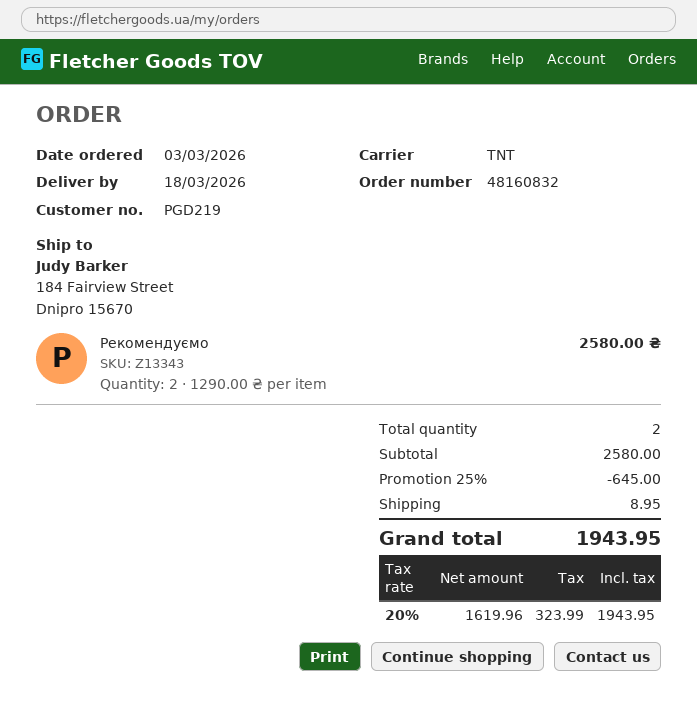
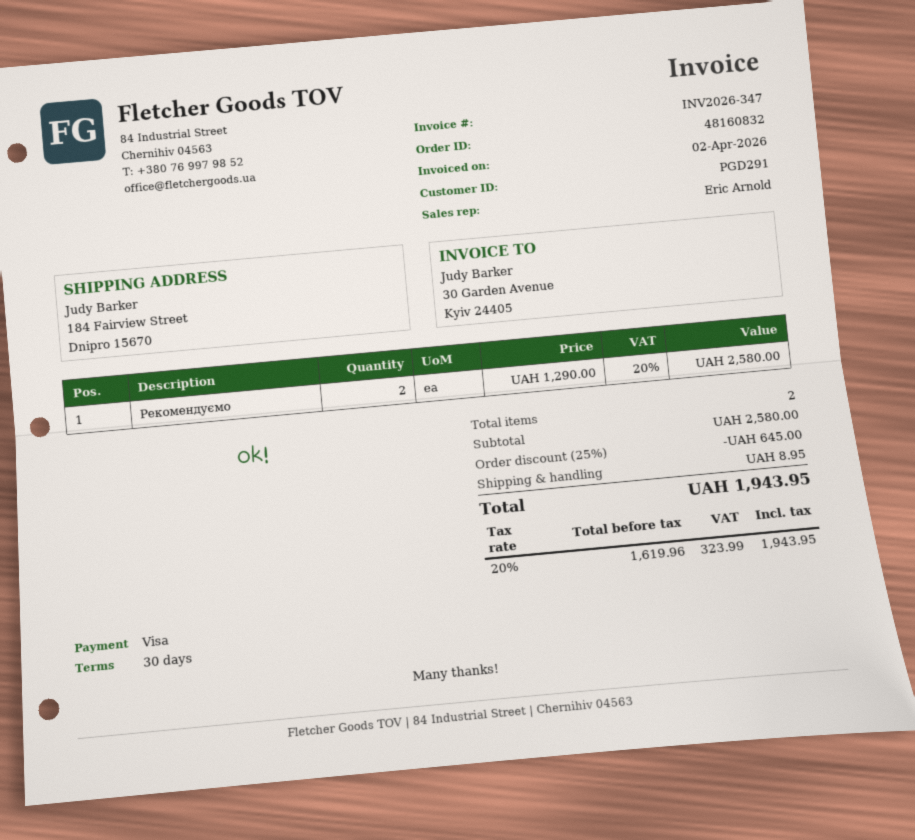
customer number: PGD219 -> PGD291

